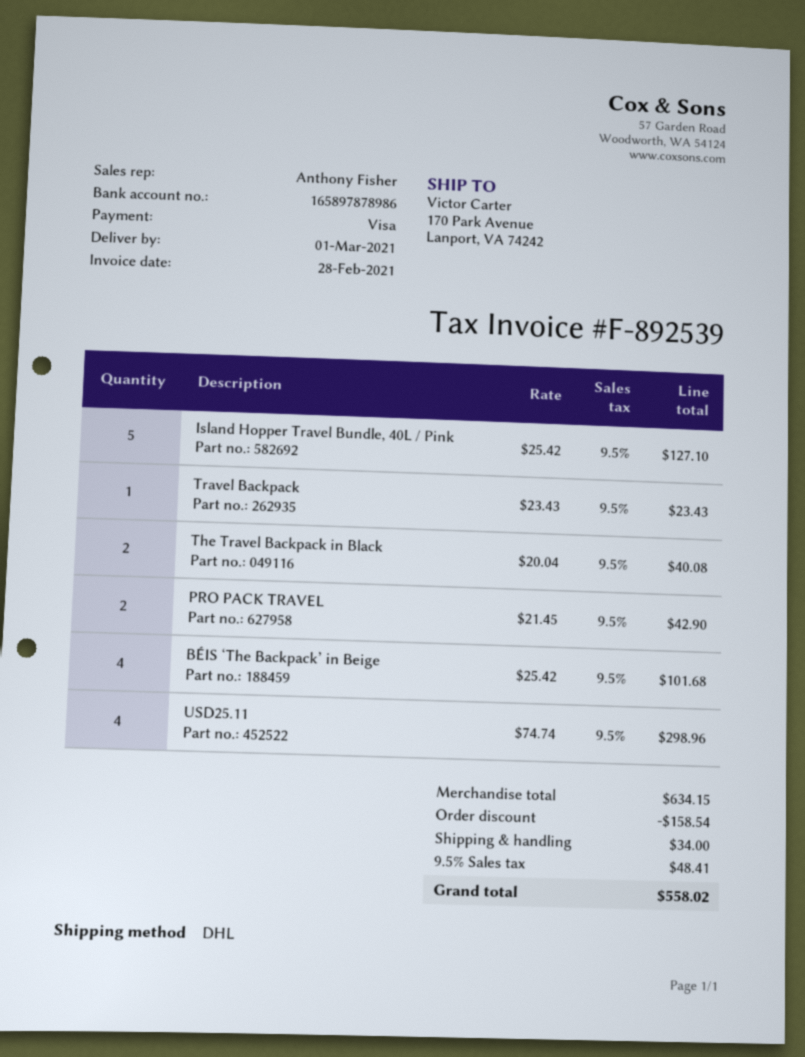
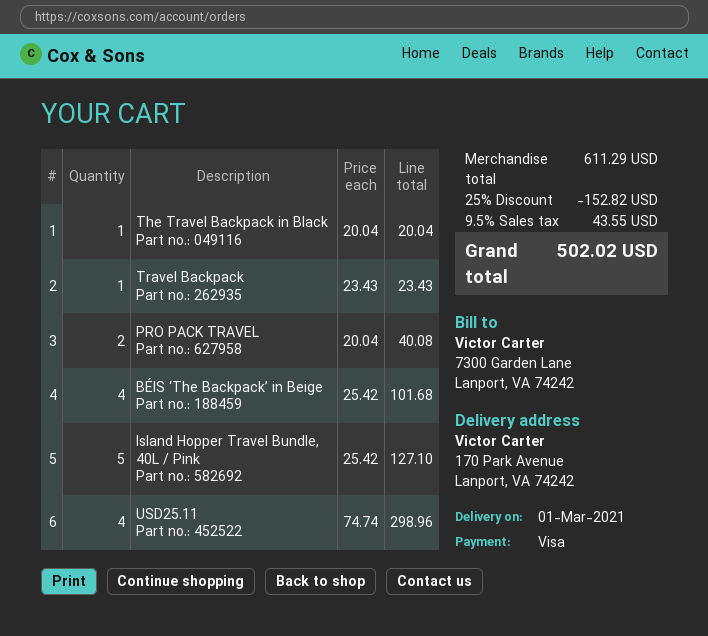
The Travel Backpack in Black: 2 x 20.04 = 40.08 -> 1 x 20.04 = 20.04
PRO PACK TRAVEL: 2 x 21.45 = 42.90 -> 2 x 20.04 = 40.08
subtotal: 634.15 -> 611.29
discount: 158.54 -> 152.82
shipping: 34.00 -> none
tax: 9.5% = 48.41 -> 9.5% = 43.55
total: 558.02 -> 502.02

